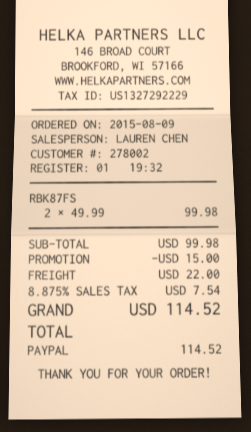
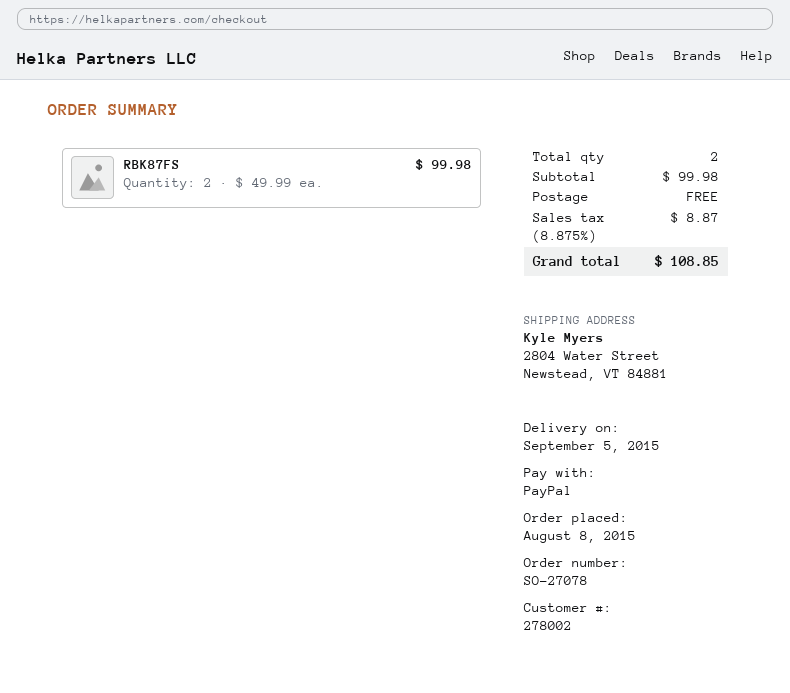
order date: 2015-08-09 -> 2015-08-08
discount: 15.00 -> none
shipping: 22.00 -> 0.00
tax: 8.875% = 7.54 -> 8.875% = 8.87
total: 114.52 -> 108.85

